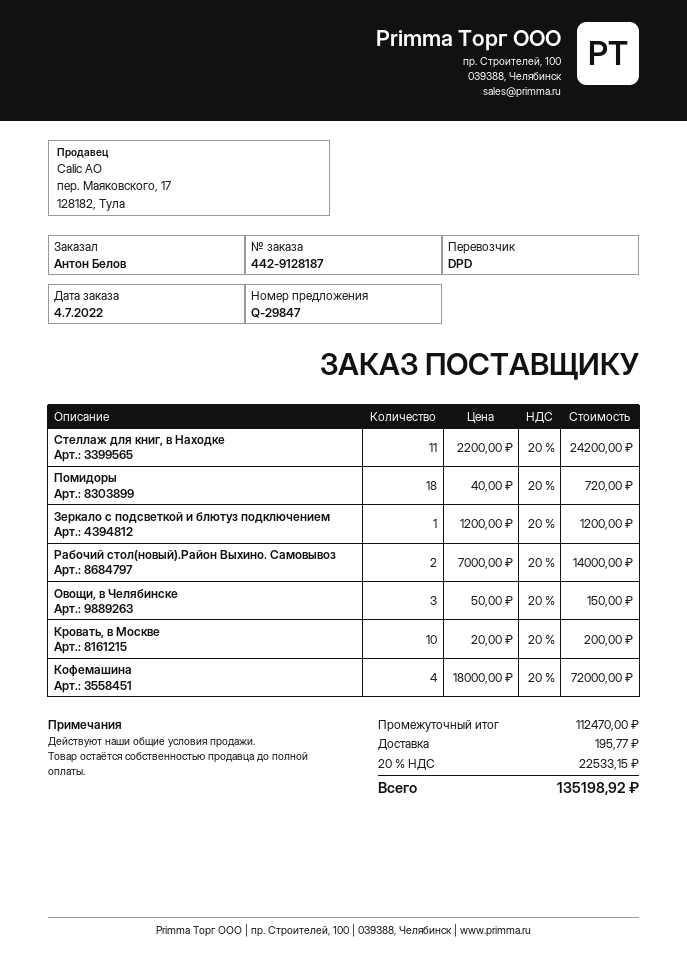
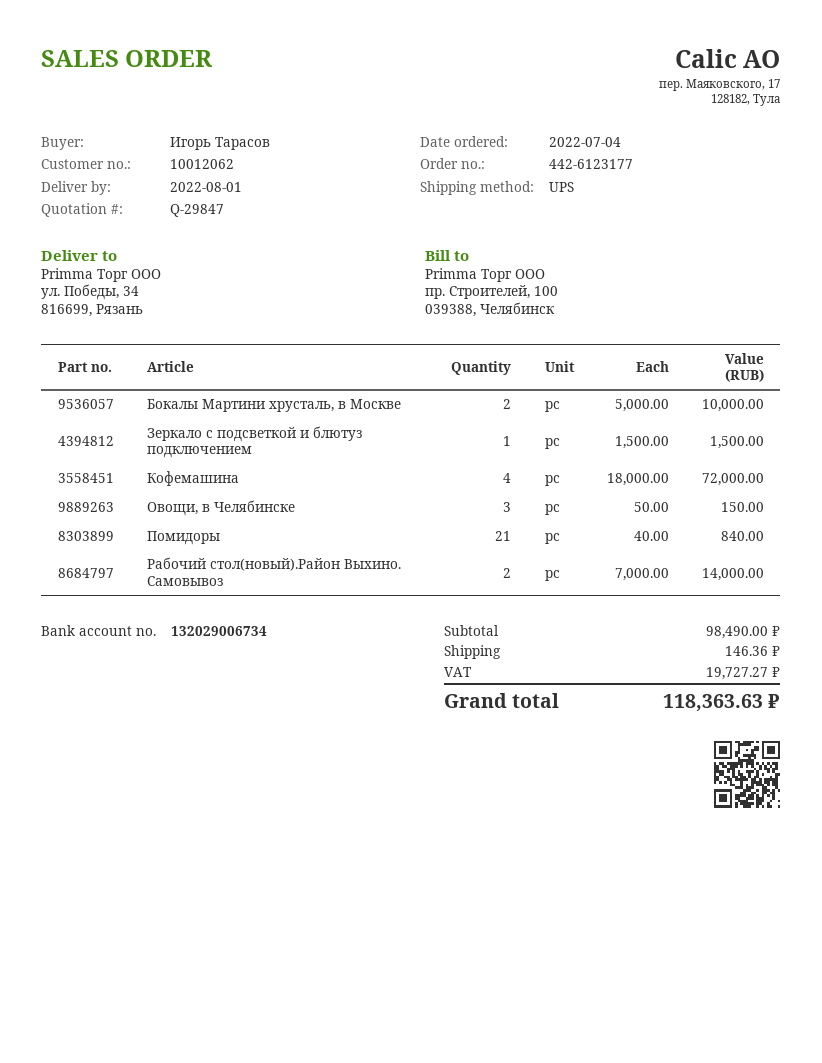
order number: 442-9128187 -> 442-6123177
ordered by: Антон Белов -> Игорь Тарасов
shipping method: DPD -> UPS
Стеллаж для книг, в Находке: 11 x 2200.00 = 24200.00 -> none
Помидоры: 18 x 40.00 = 720.00 -> 21 x 40.00 = 840.00
Зеркало с подсветкой и блютуз подключением: 1 x 1200.00 = 1200.00 -> 1 x 1500.00 = 1500.00
Кровать, в Москве: 10 x 20.00 = 200.00 -> none
Бокалы Мартини хрусталь, в Москве: none -> 2 x 5000.00 = 10000.00
subtotal: 112470.00 -> 98490.00
shipping: 195.77 -> 146.36
tax: 22533.15 -> 19727.27
total: 135198.92 -> 118363.63

